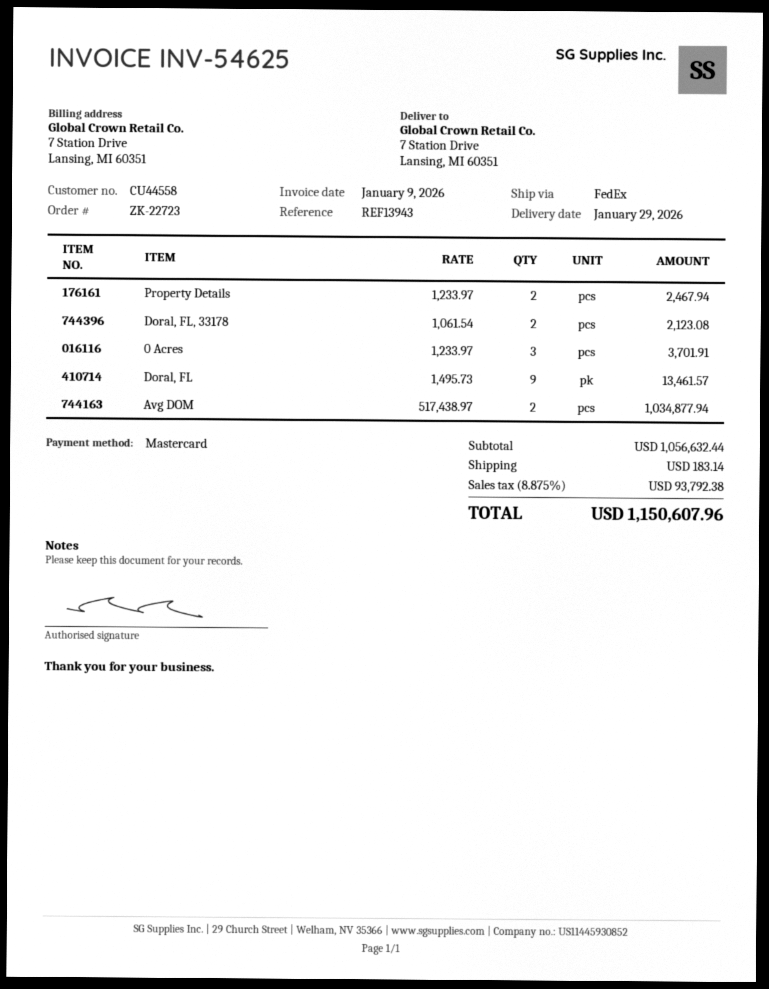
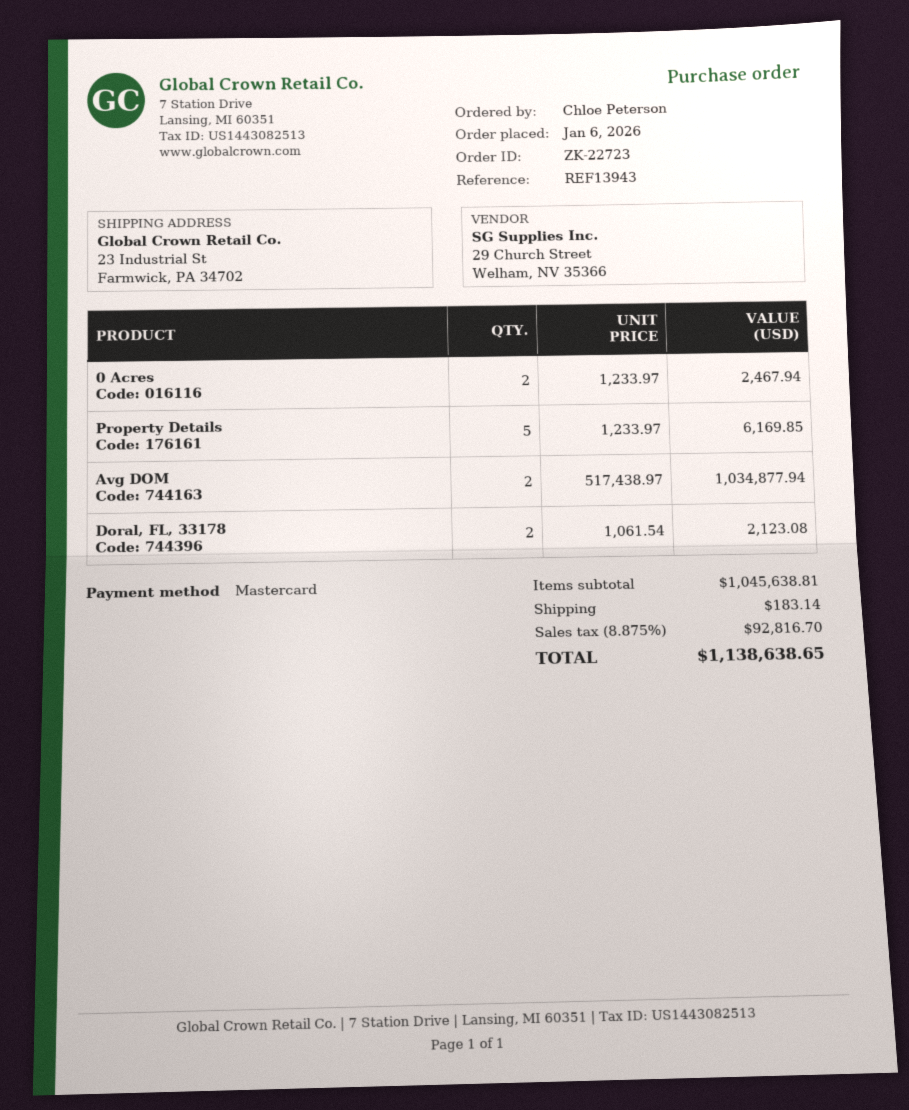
ship to: 7 Station Drive, Lansing, MI 60351 -> 23 Industrial St, Farmwick, PA 34702
Property Details: 2 x 1233.97 = 2467.94 -> 5 x 1233.97 = 6169.85
0 Acres: 3 x 1233.97 = 3701.91 -> 2 x 1233.97 = 2467.94
Doral, FL: 9 x 1495.73 = 13461.57 -> none
subtotal: 1056632.44 -> 1045638.81
tax: 8.875% = 93792.38 -> 8.875% = 92816.70
total: 1150607.96 -> 1138638.65

